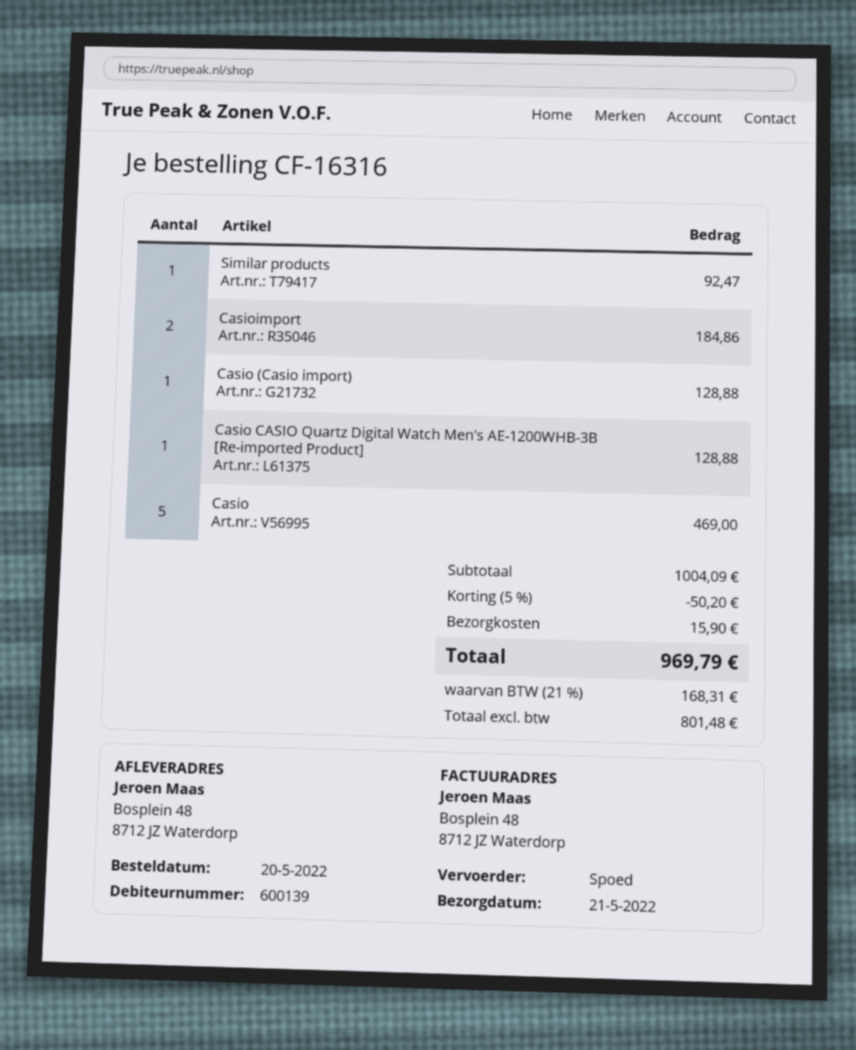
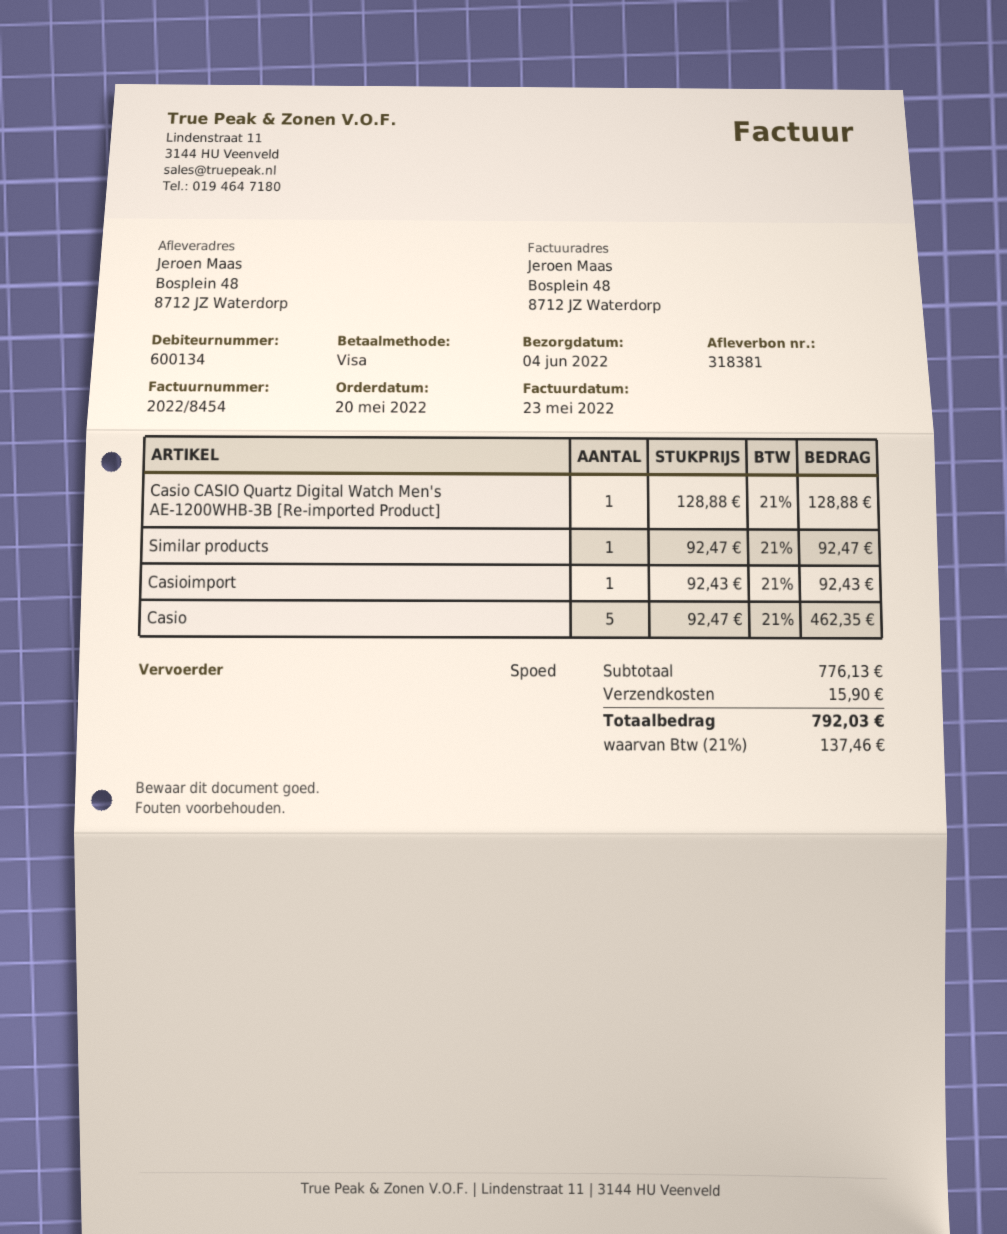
delivery date: 2022-05-21 -> 2022-06-04
customer number: 600139 -> 600134
Casioimport: 2 for 184.86 -> 1 for 92.43
Casio (Casio import): 1 for 128.88 -> none
Casio: 5 for 469.00 -> 5 for 462.35
subtotal: 1004.09 -> 776.13
discount: 5% = 50.20 -> none
tax: 21% = 168.31 -> 21% = 137.46
total: 969.79 -> 792.03

